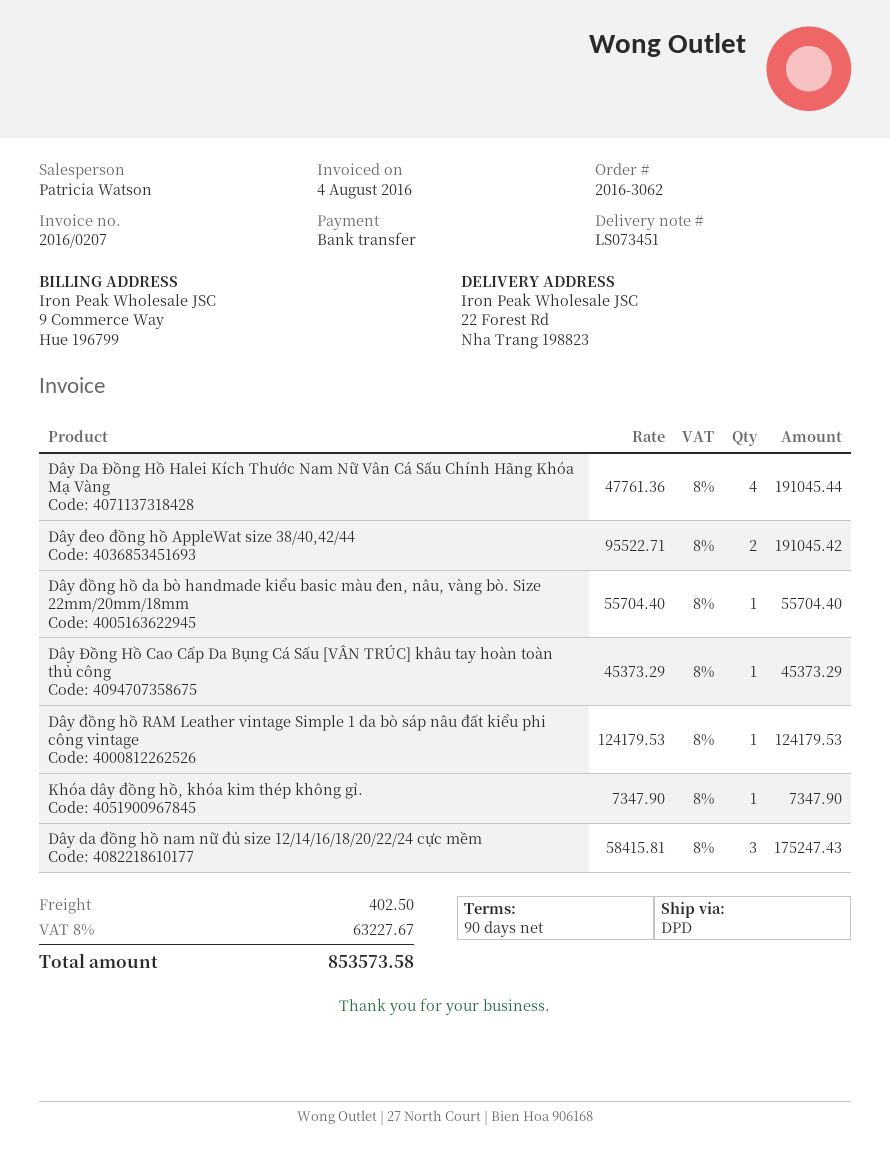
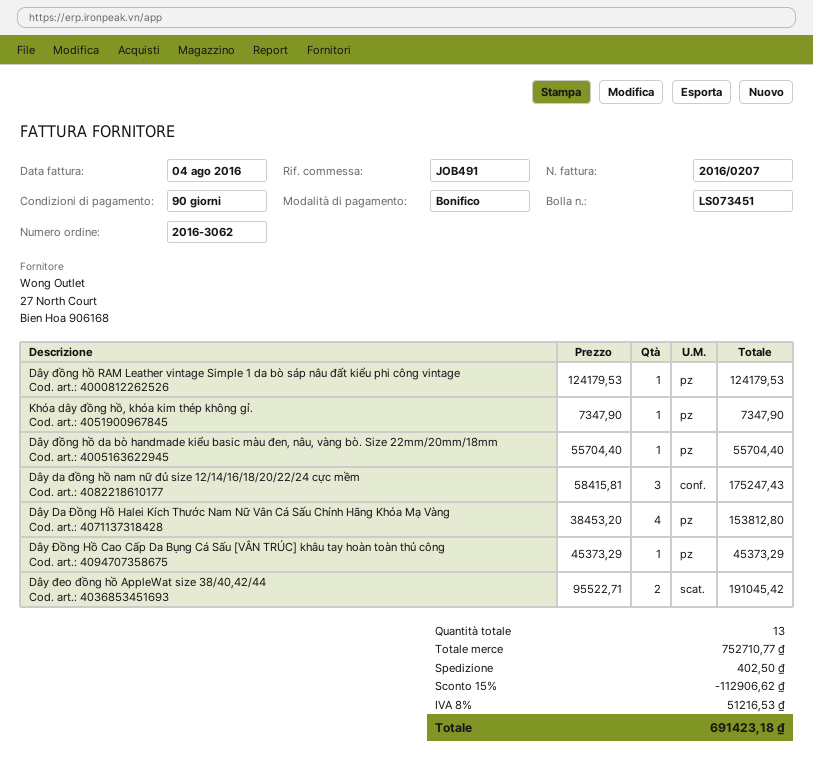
Dây Da Đồng Hồ Halei Kích Thước Nam Nữ Vân Cá Sấu Chính Hãng Khóa Mạ Vàng: 4 x 47761.36 = 191045.44 -> 4 x 38453.20 = 153812.80
discount: none -> 15% = 112906.62
tax: 8% = 63227.67 -> 8% = 51216.53
total: 853573.58 -> 691423.18

